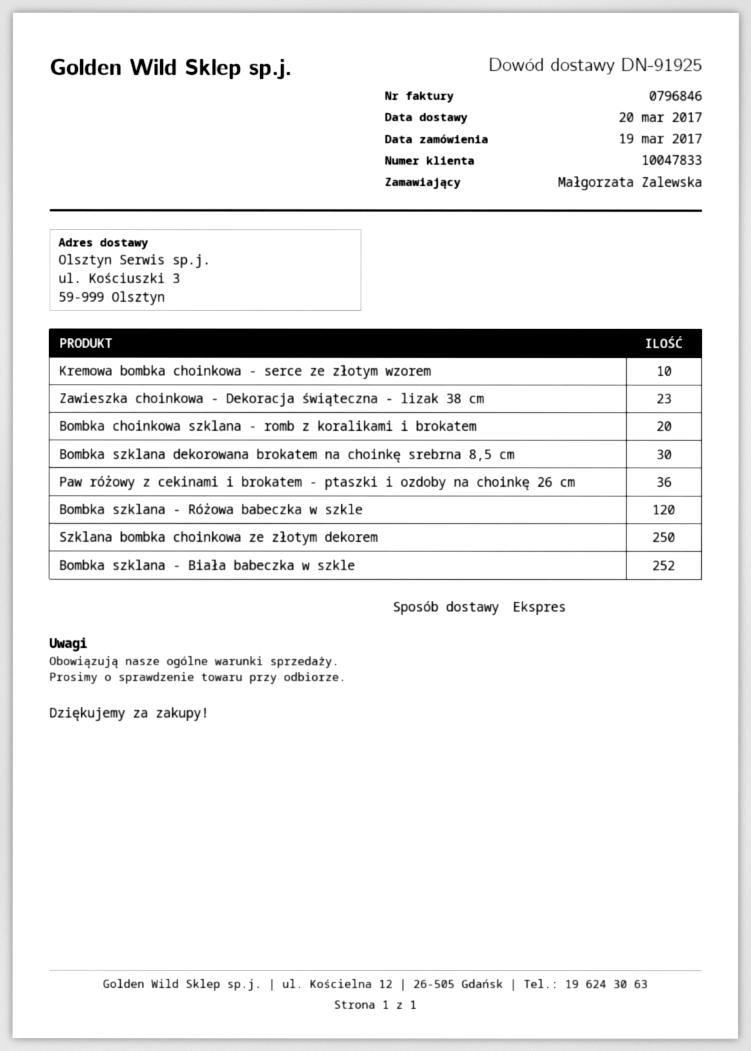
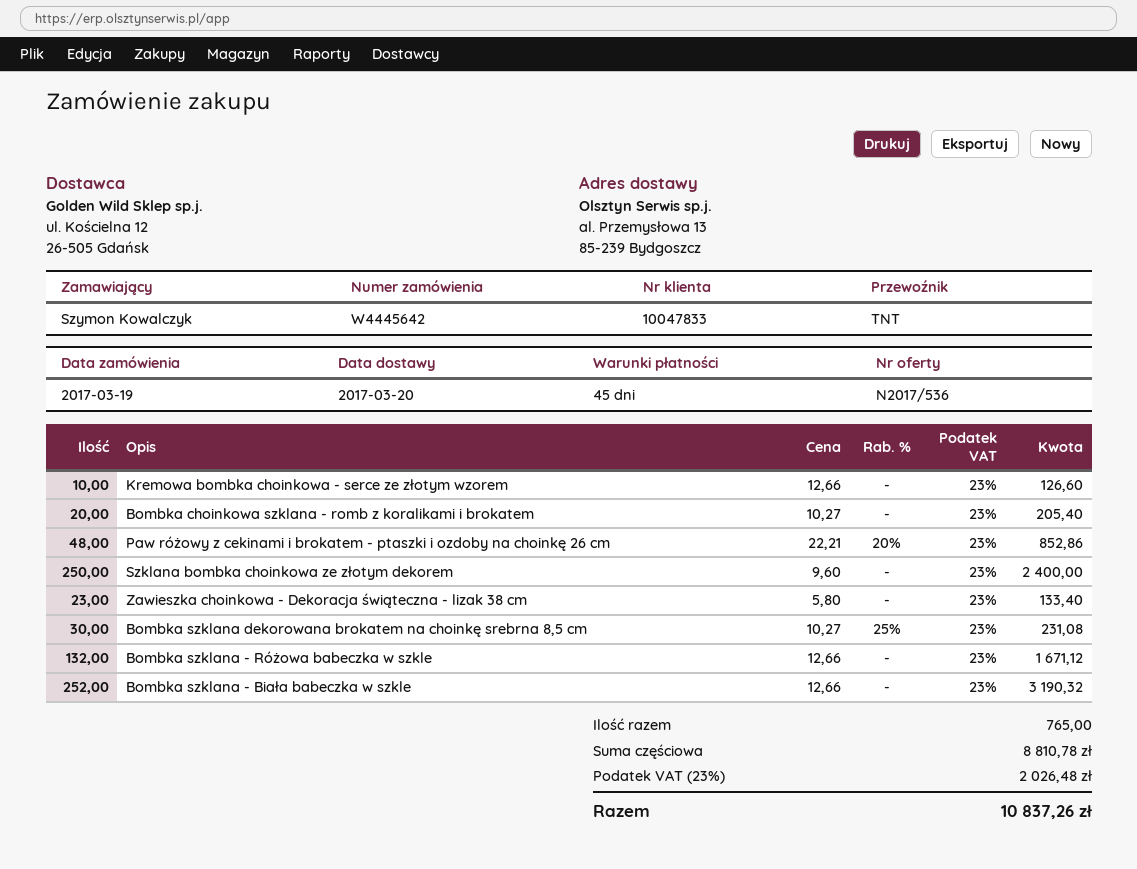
ordered by: Małgorzata Zalewska -> Szymon Kowalczyk
shipping method: express -> TNT
ship to: ul. Kościuszki 3, 59-999 Olsztyn -> al. Przemysłowa 13, 85-239 Bydgoszcz
Paw różowy z cekinami i brokatem - ptaszki i ozdoby na choinkę 26 cm: 36 -> 48
Bombka szklana - Różowa babeczka w szkle: 120 -> 132

